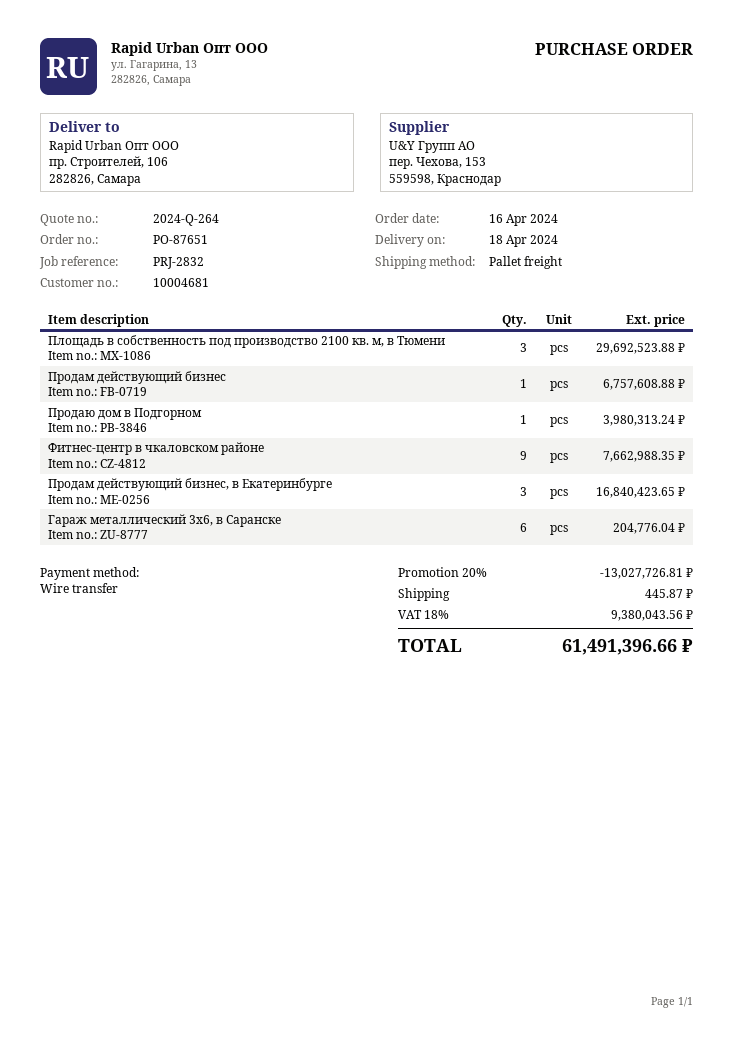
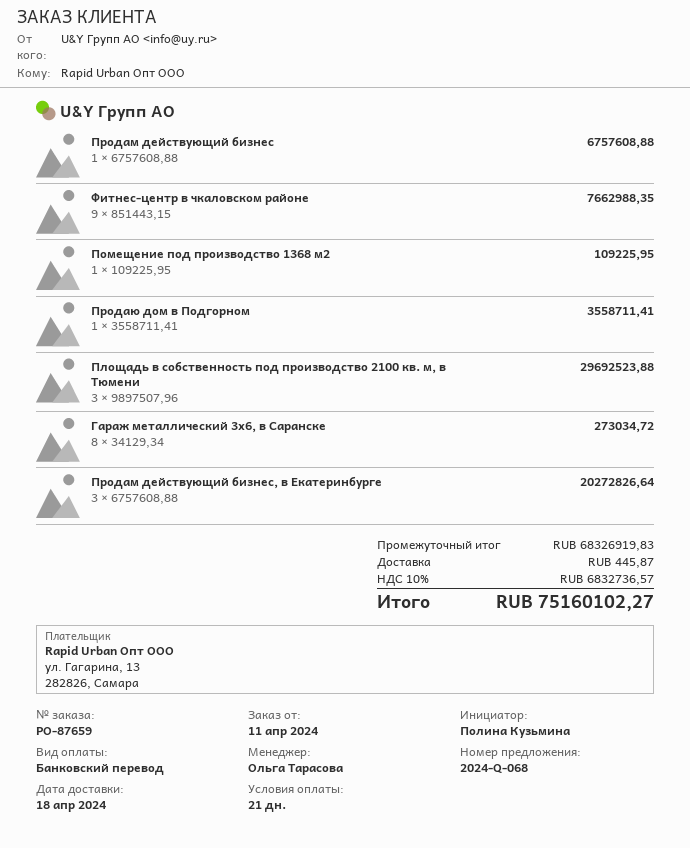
quote number: 2024-Q-264 -> 2024-Q-068
order number: PO-87651 -> PO-87659
order date: 2024-04-16 -> 2024-04-11
Продаю дом в Подгорном: 1 for 3980313.24 -> 1 for 3558711.41
Продам действующий бизнес, в Екатеринбурге: 3 for 16840423.65 -> 3 for 20272826.64
Гараж металлический 3х6, в Саранске: 6 for 204776.04 -> 8 for 273034.72
Помещение под производство 1368 м2: none -> 1 for 109225.95
discount: 20% = 13027726.81 -> none
tax: 18% = 9380043.56 -> 10% = 6832736.57
total: 61491396.66 -> 75160102.27

